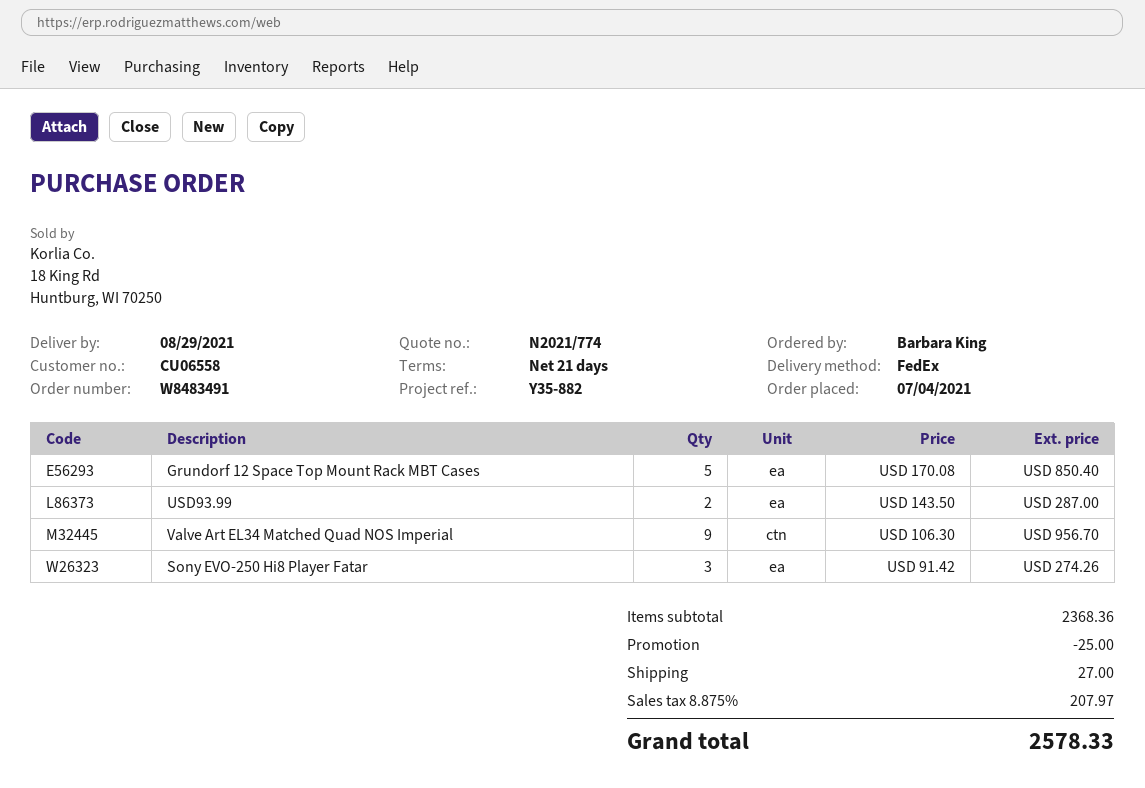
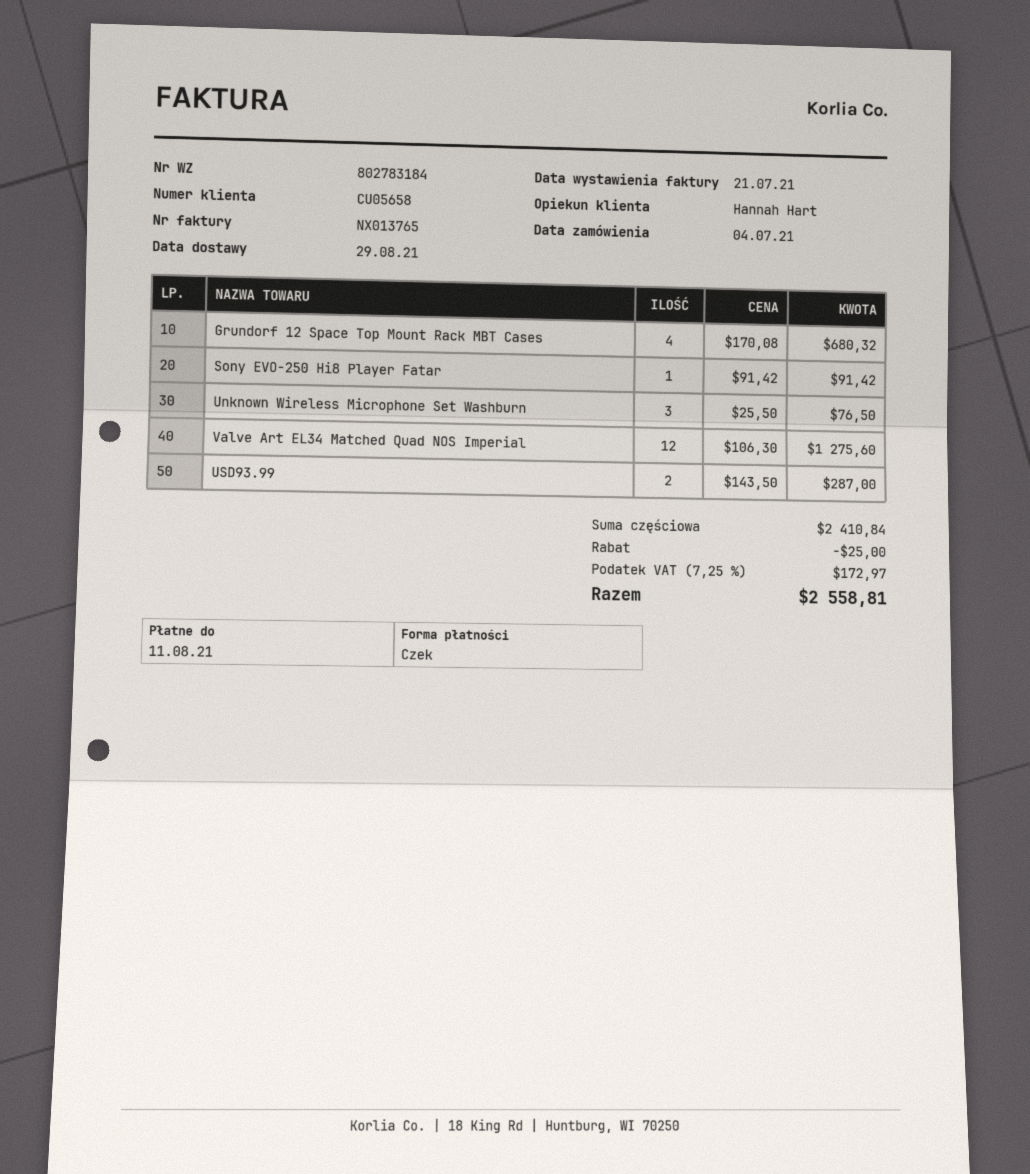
customer number: CU06558 -> CU05658
Grundorf 12 Space Top Mount Rack MBT Cases: 5 x 170.08 = 850.40 -> 4 x 170.08 = 680.32
Valve Art EL34 Matched Quad NOS Imperial: 9 x 106.30 = 956.70 -> 12 x 106.30 = 1275.60
Sony EVO-250 Hi8 Player Fatar: 3 x 91.42 = 274.26 -> 1 x 91.42 = 91.42
Unknown Wireless Microphone Set Washburn: none -> 3 x 25.50 = 76.50
subtotal: 2368.36 -> 2410.84
shipping: 27.00 -> none
tax: 8.875% = 207.97 -> 7.25% = 172.97
total: 2578.33 -> 2558.81

